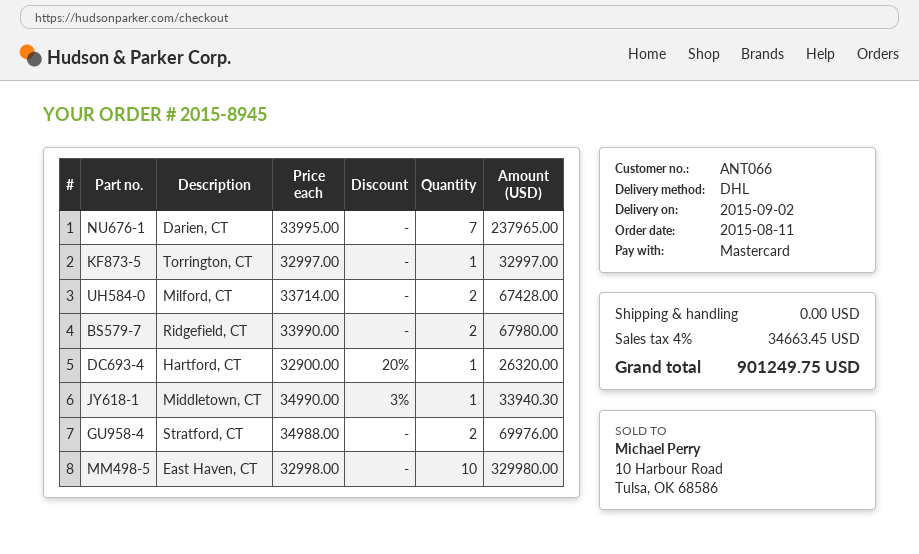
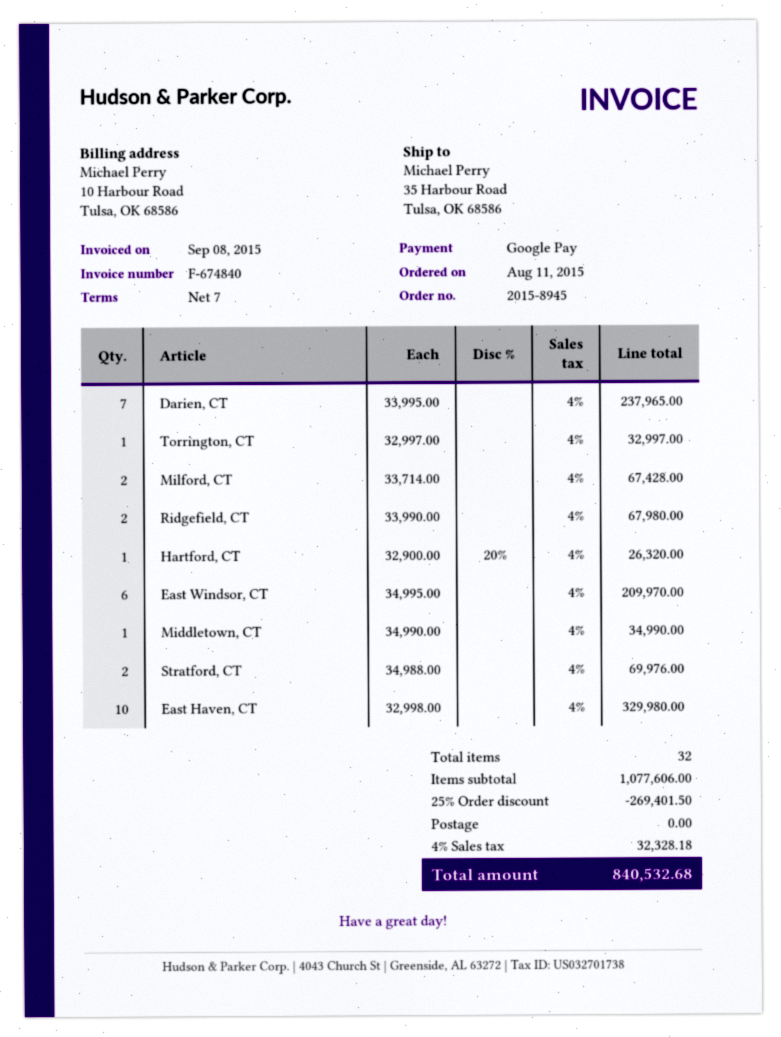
payment method: Mastercard -> Google Pay
Middletown, CT: 1 x 34990.00 - 3% = 33940.30 -> 1 x 34990.00 = 34990.00
East Windsor, CT: none -> 6 x 34995.00 = 209970.00
discount: none -> 25% = 269401.50
tax: 4% = 34663.45 -> 4% = 32328.18
total: 901249.75 -> 840532.68

